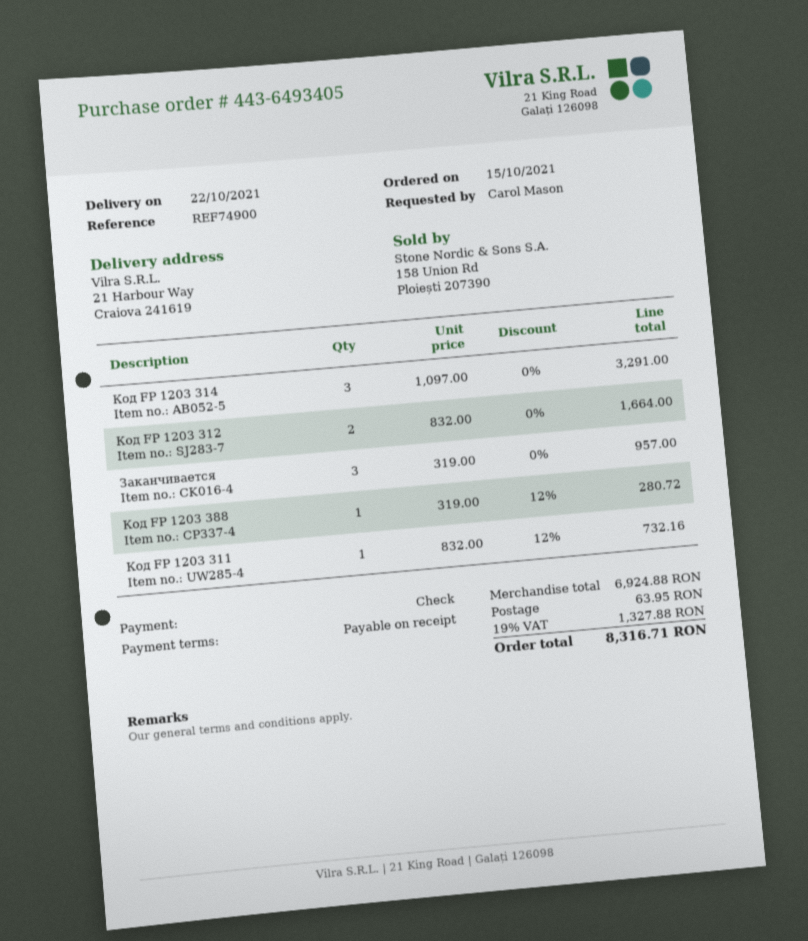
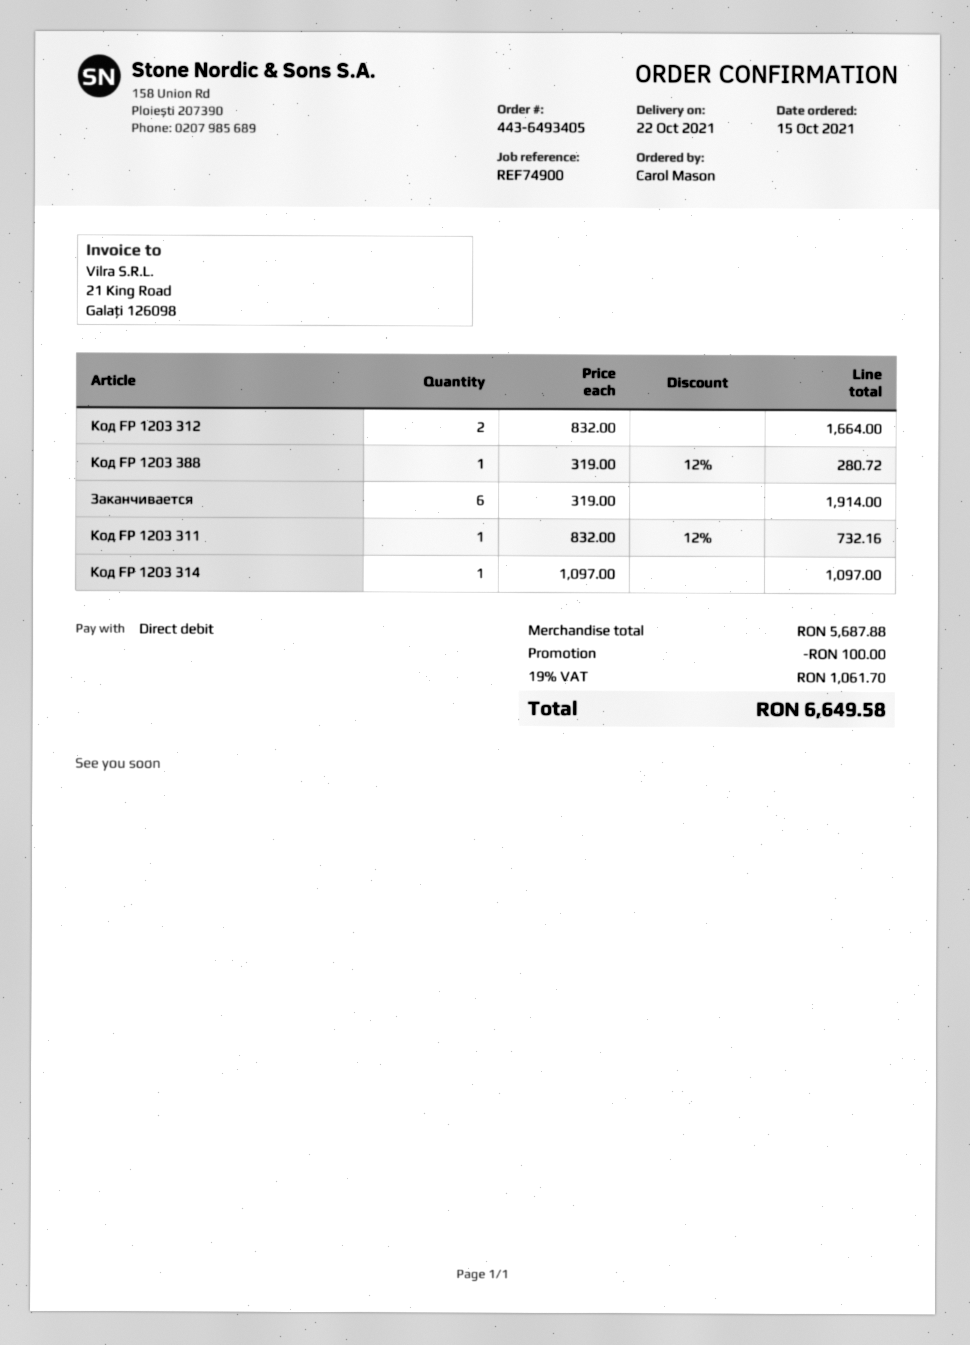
payment method: cheque -> direct debit
Код FP 1203 314: 3 x 1097.00 = 3291.00 -> 1 x 1097.00 = 1097.00
Заканчивается: 3 x 319.00 = 957.00 -> 6 x 319.00 = 1914.00
subtotal: 6924.88 -> 5687.88
discount: none -> 100.00
shipping: 63.95 -> none
tax: 19% = 1327.88 -> 19% = 1061.70
total: 8316.71 -> 6649.58

